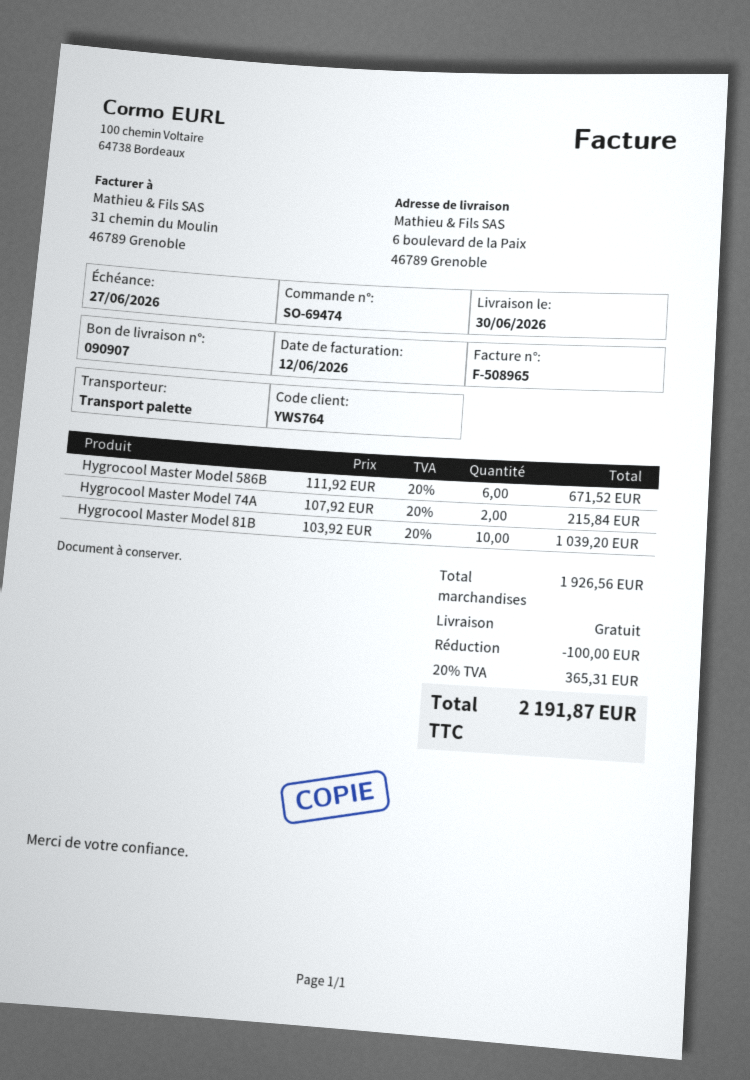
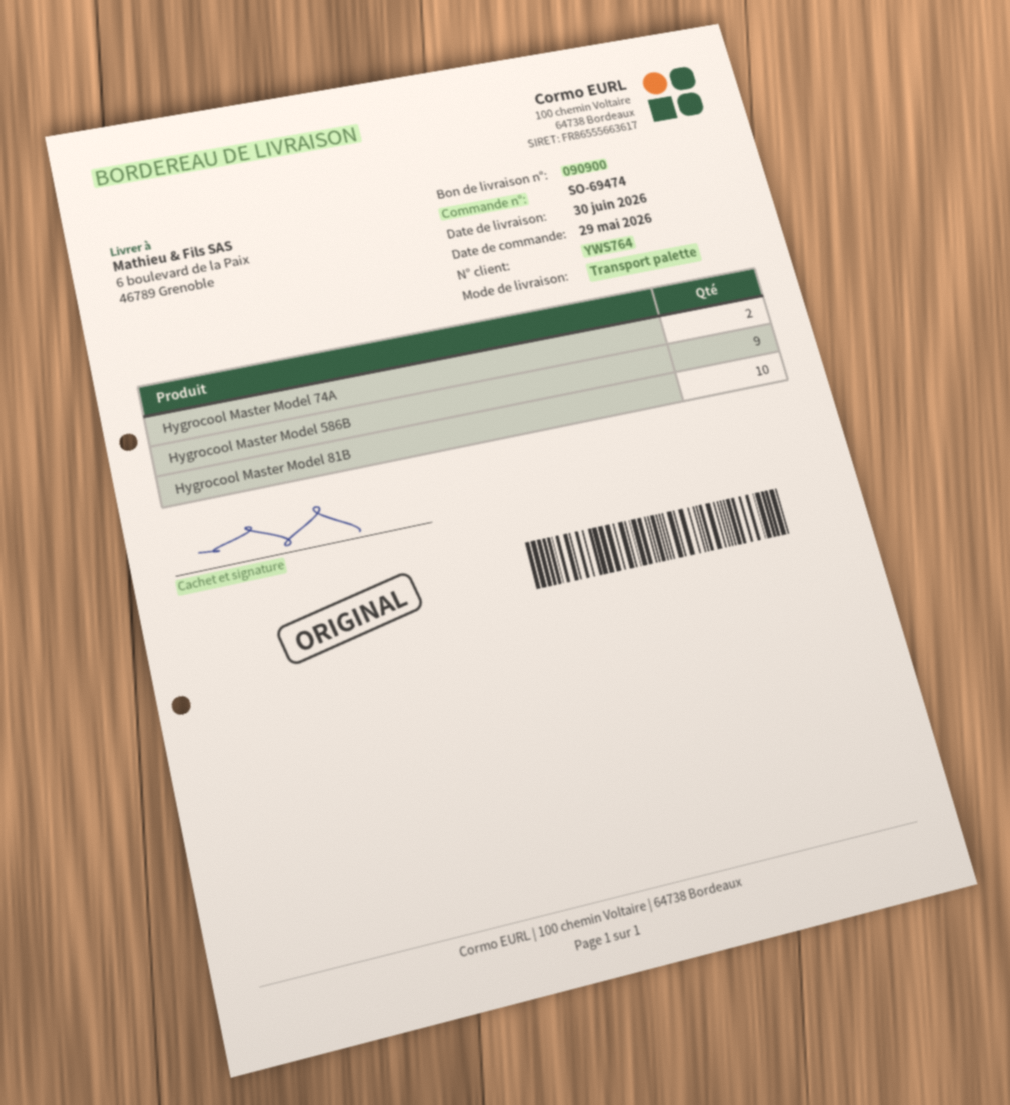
delivery note number: 090907 -> 090900
Hygrocool Master Model 586B: 6 -> 9

